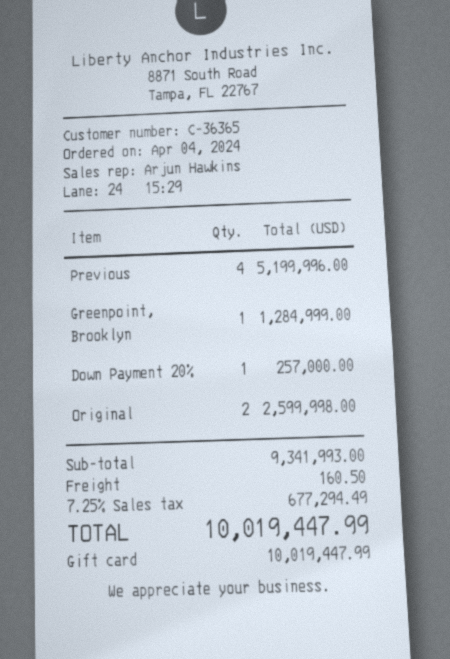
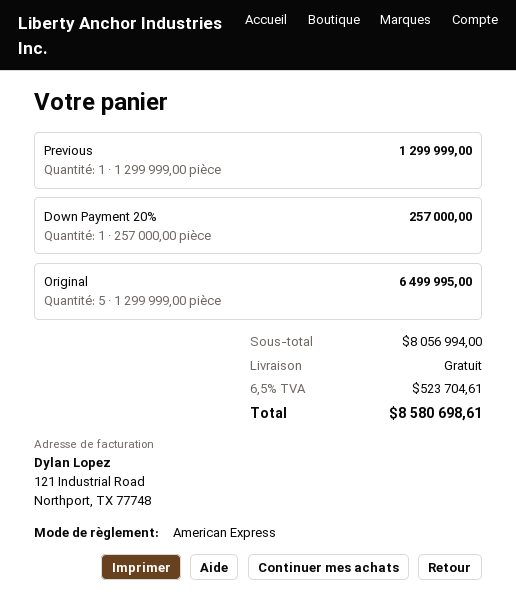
payment method: gift card -> American Express
Previous: 4 for 5199996.00 -> 1 for 1299999.00
Greenpoint, Brooklyn: 1 for 1284999.00 -> none
Original: 2 for 2599998.00 -> 5 for 6499995.00
subtotal: 9341993.00 -> 8056994.00
shipping: 160.50 -> 0.00
tax: 7.25% = 677294.49 -> 6.5% = 523704.61
total: 10019447.99 -> 8580698.61

